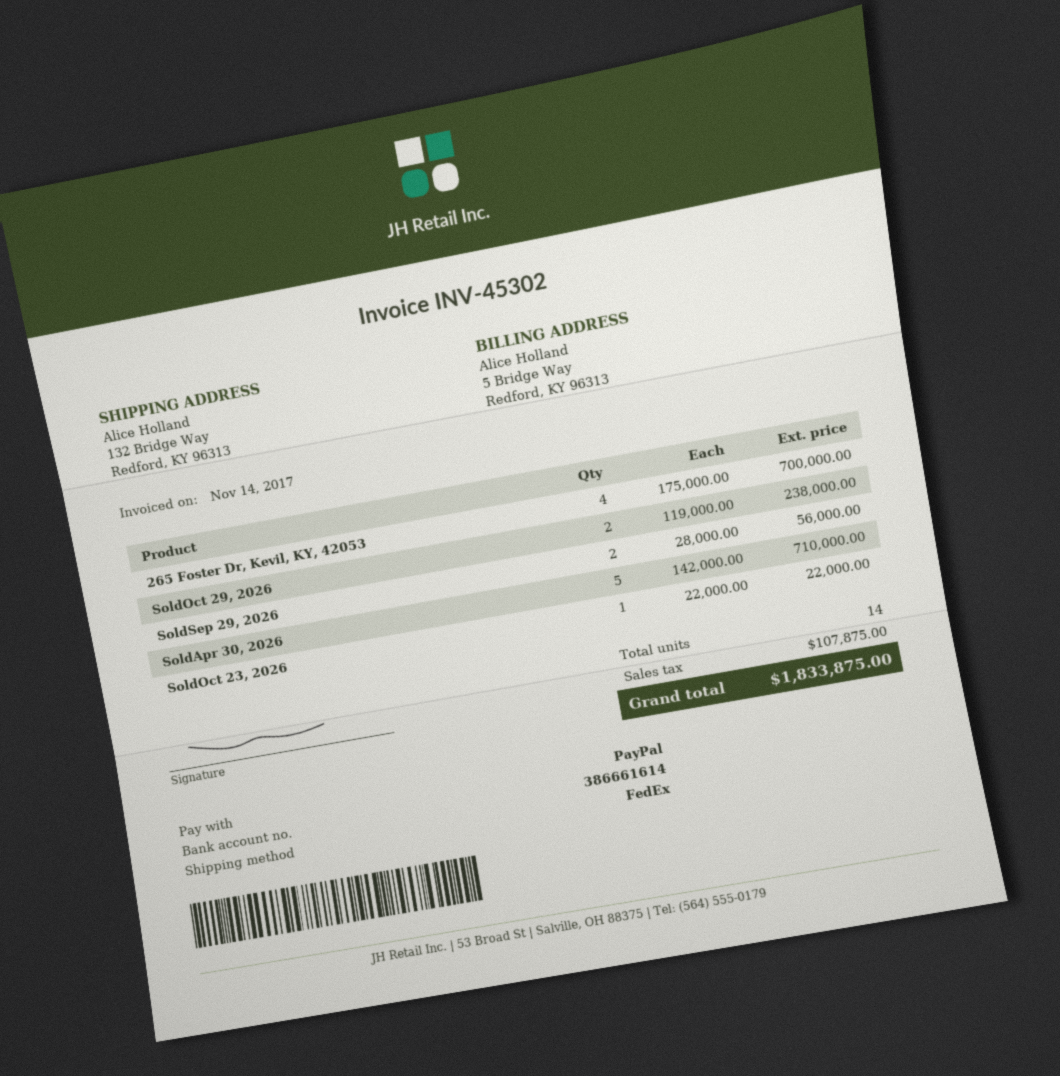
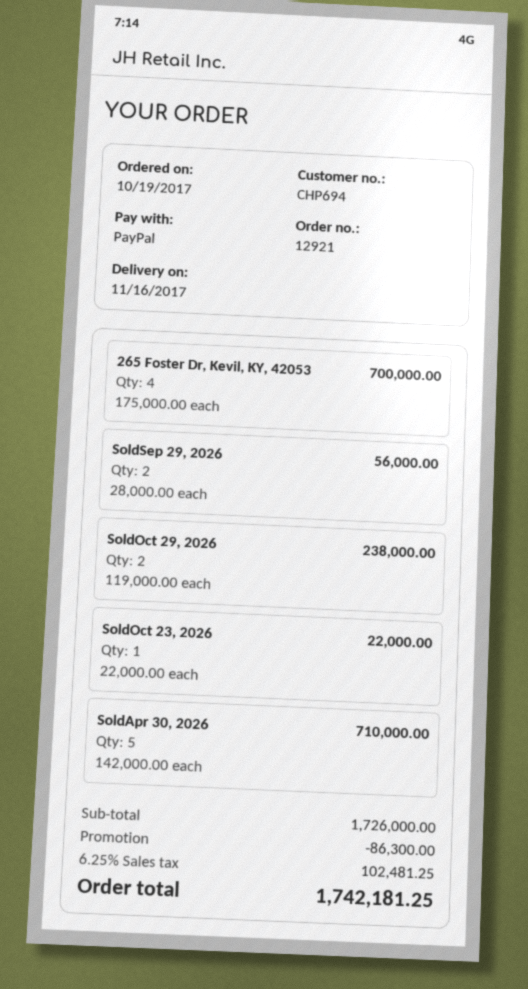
discount: none -> 86300.00
tax: 107875.00 -> 102481.25
total: 1833875.00 -> 1742181.25

